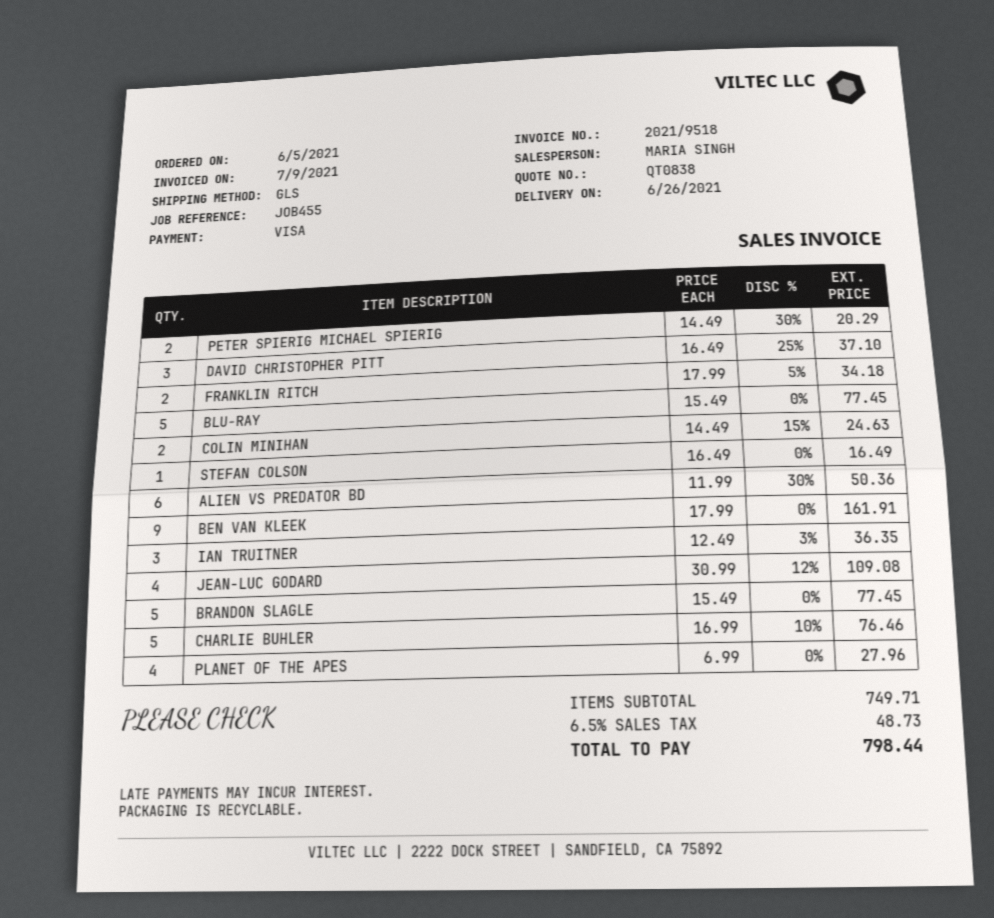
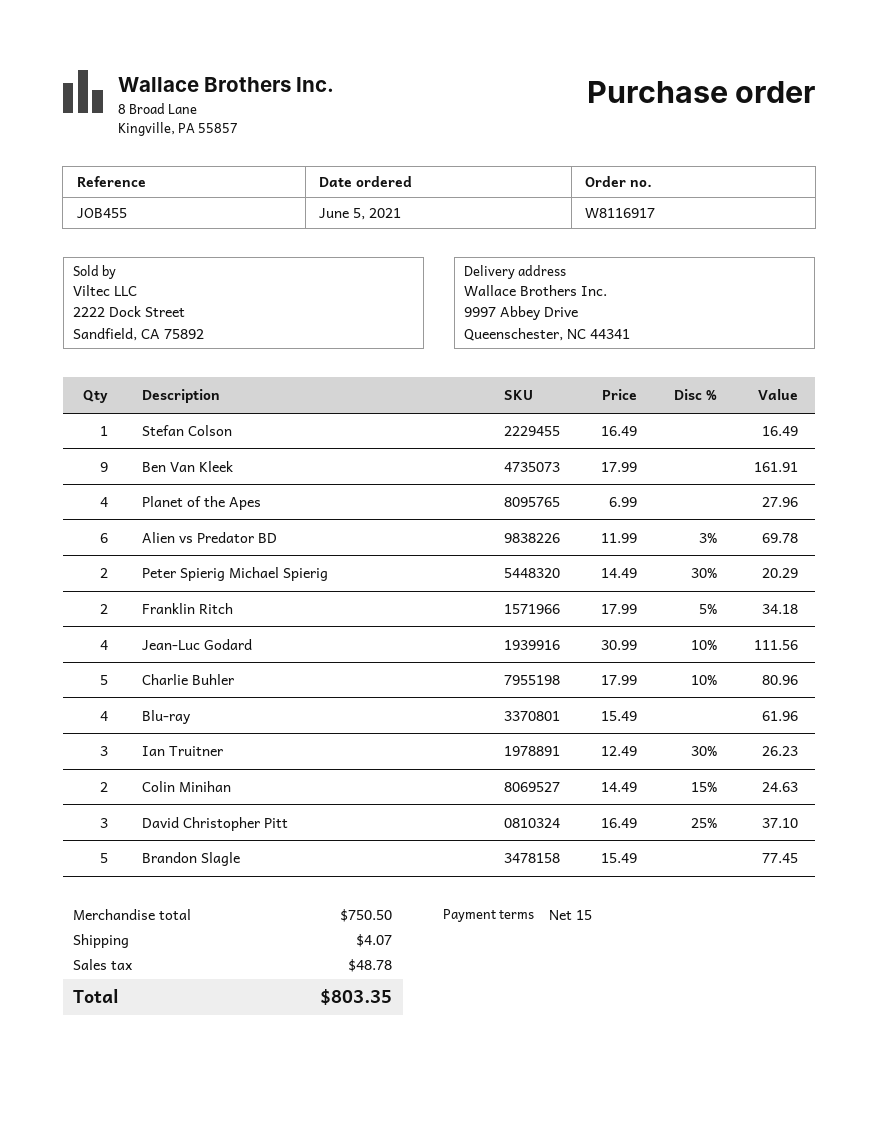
BLU-RAY: 5 x 15.49 = 77.45 -> 4 x 15.49 = 61.96
ALIEN VS PREDATOR BD: 6 x 11.99 - 30% = 50.36 -> 6 x 11.99 - 3% = 69.78
IAN TRUITNER: 3 x 12.49 - 3% = 36.35 -> 3 x 12.49 - 30% = 26.23
JEAN-LUC GODARD: 4 x 30.99 - 12% = 109.08 -> 4 x 30.99 - 10% = 111.56
CHARLIE BUHLER: 5 x 16.99 - 10% = 76.46 -> 5 x 17.99 - 10% = 80.96
subtotal: 749.71 -> 750.50
shipping: none -> 4.07
tax: 48.73 -> 48.78
total: 798.44 -> 803.35

